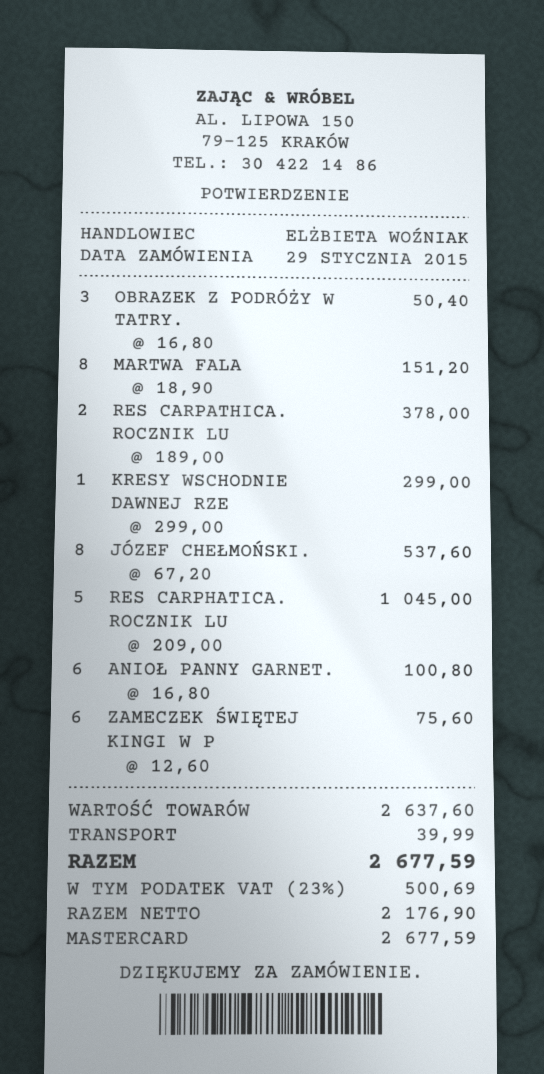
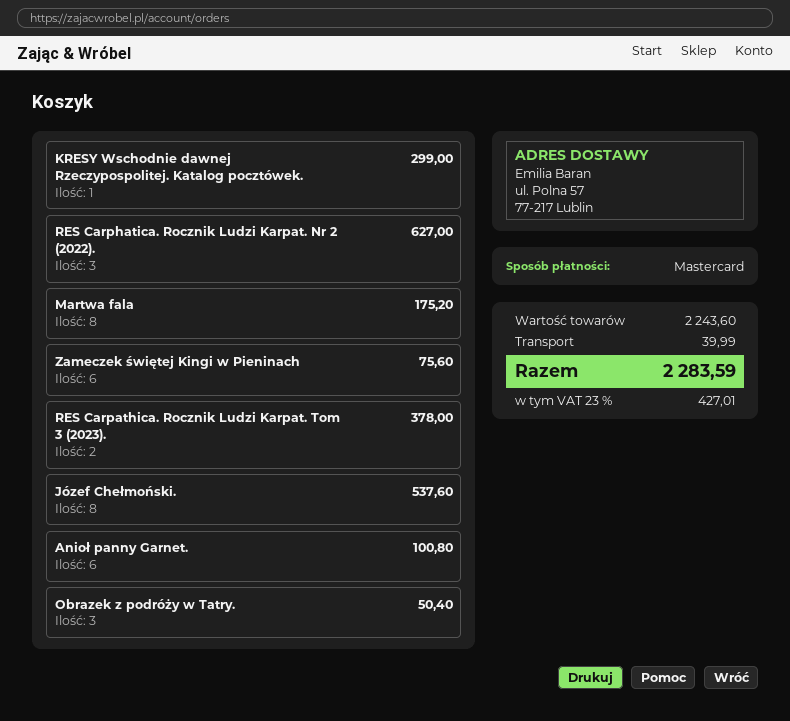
MARTWA FALA: 8 for 151.20 -> 8 for 175.20
RES CARPHATICA. ROCZNIK LU: 5 for 1045.00 -> 3 for 627.00
subtotal: 2637.60 -> 2243.60
tax: 23% = 500.69 -> 23% = 427.01
total: 2677.59 -> 2283.59

